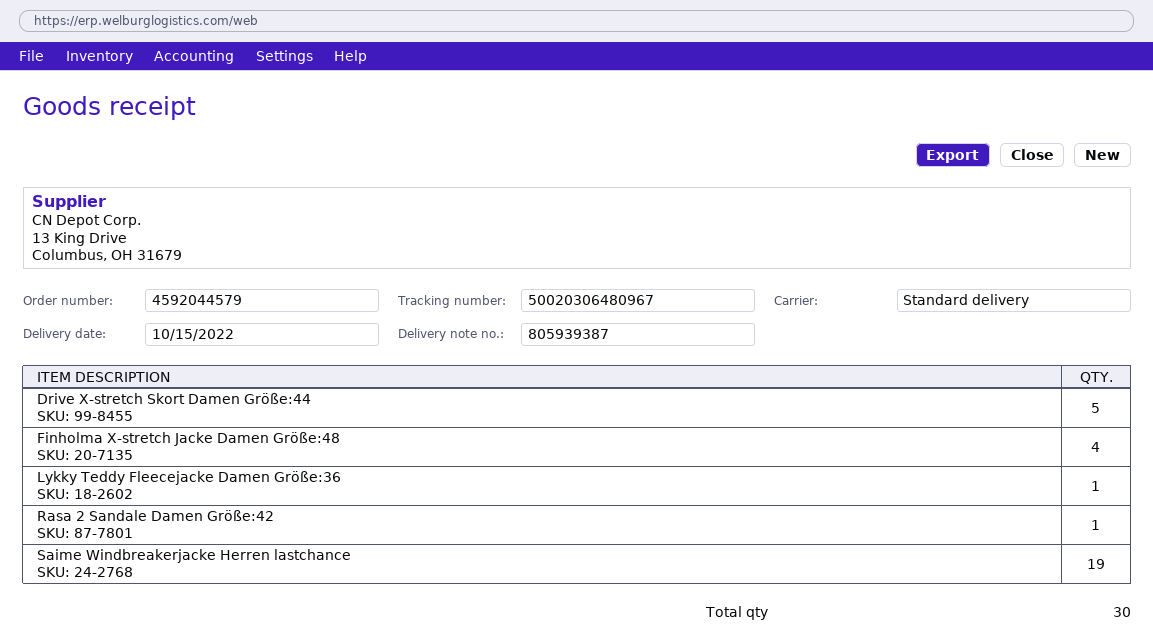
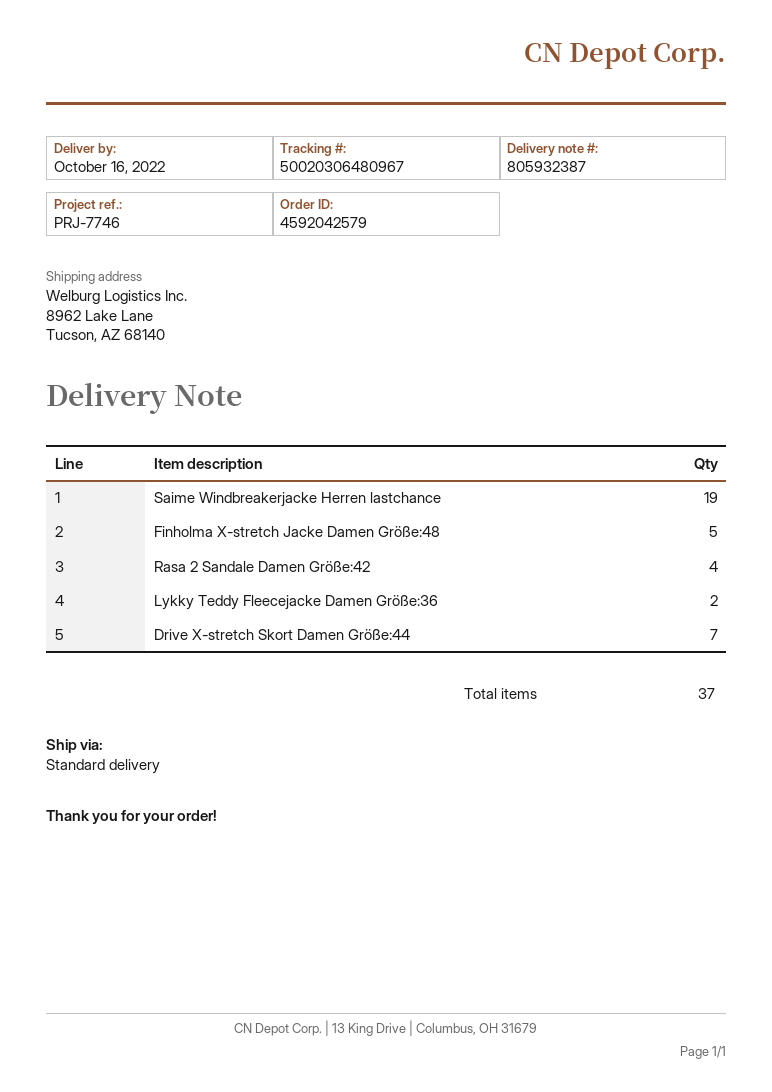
order number: 4592044579 -> 4592042579
delivery note number: 805939387 -> 805932387
delivery date: 2022-10-15 -> 2022-10-16
Drive X-stretch Skort Damen Größe:44: 5 -> 7
Finholma X-stretch Jacke Damen Größe:48: 4 -> 5
Lykky Teddy Fleecejacke Damen Größe:36: 1 -> 2
Rasa 2 Sandale Damen Größe:42: 1 -> 4
total quantity: 30 -> 37

